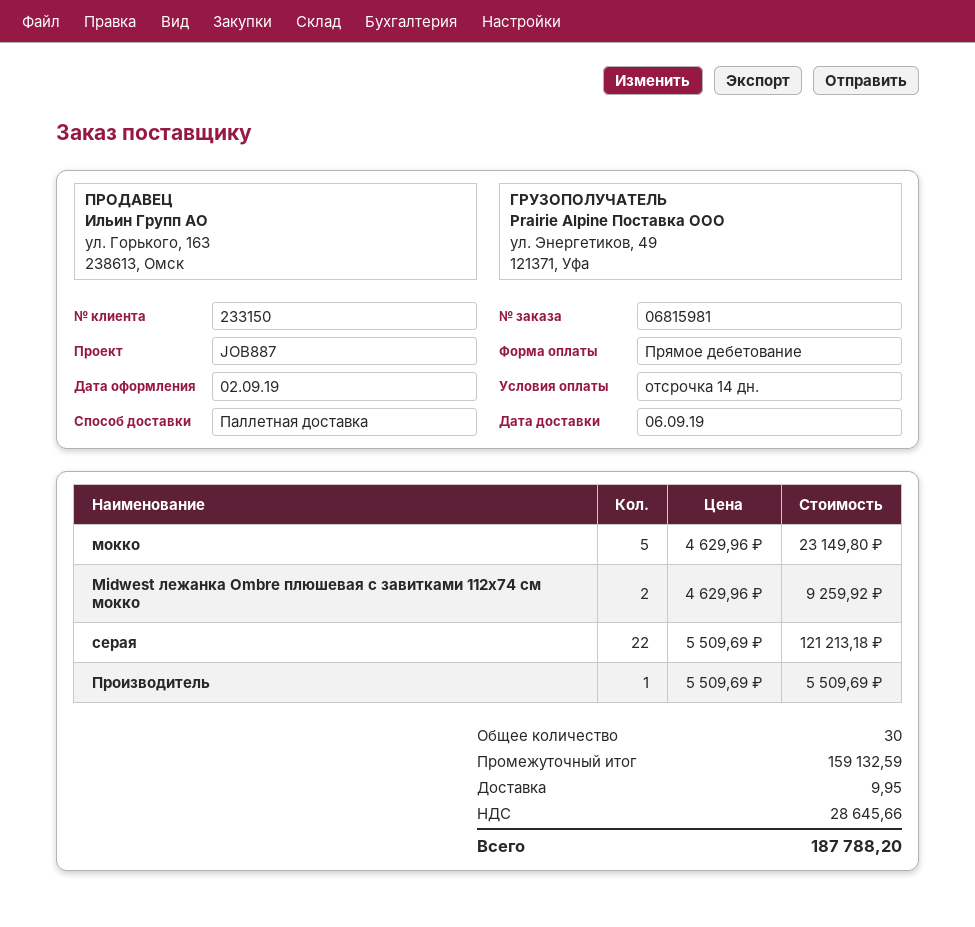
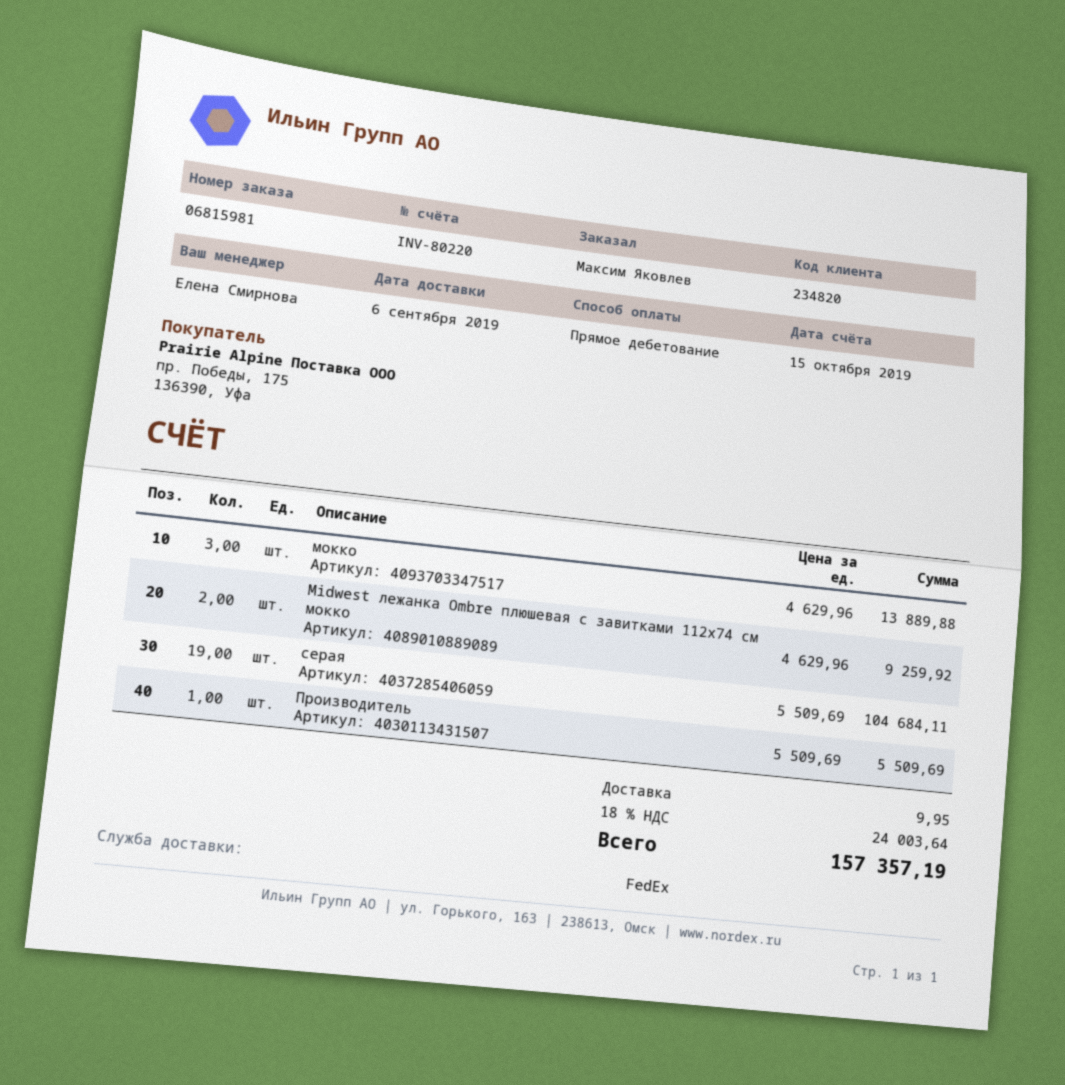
customer number: 233150 -> 234820
shipping method: pallet freight -> FedEx
мокко: 5 x 4629.96 = 23149.80 -> 3 x 4629.96 = 13889.88
серая: 22 x 5509.69 = 121213.18 -> 19 x 5509.69 = 104684.11
tax: 28645.66 -> 24003.64
total: 187788.20 -> 157357.19

